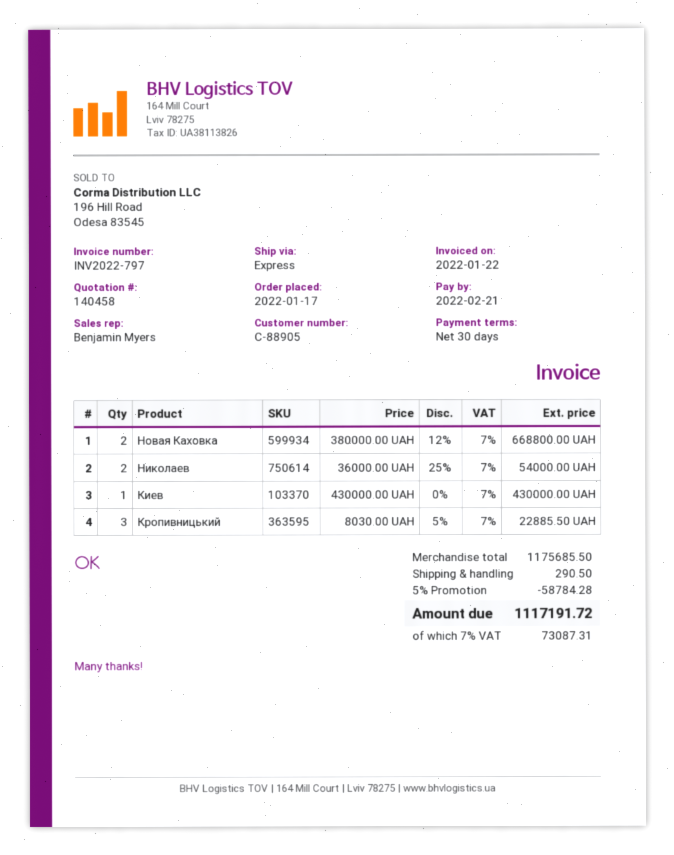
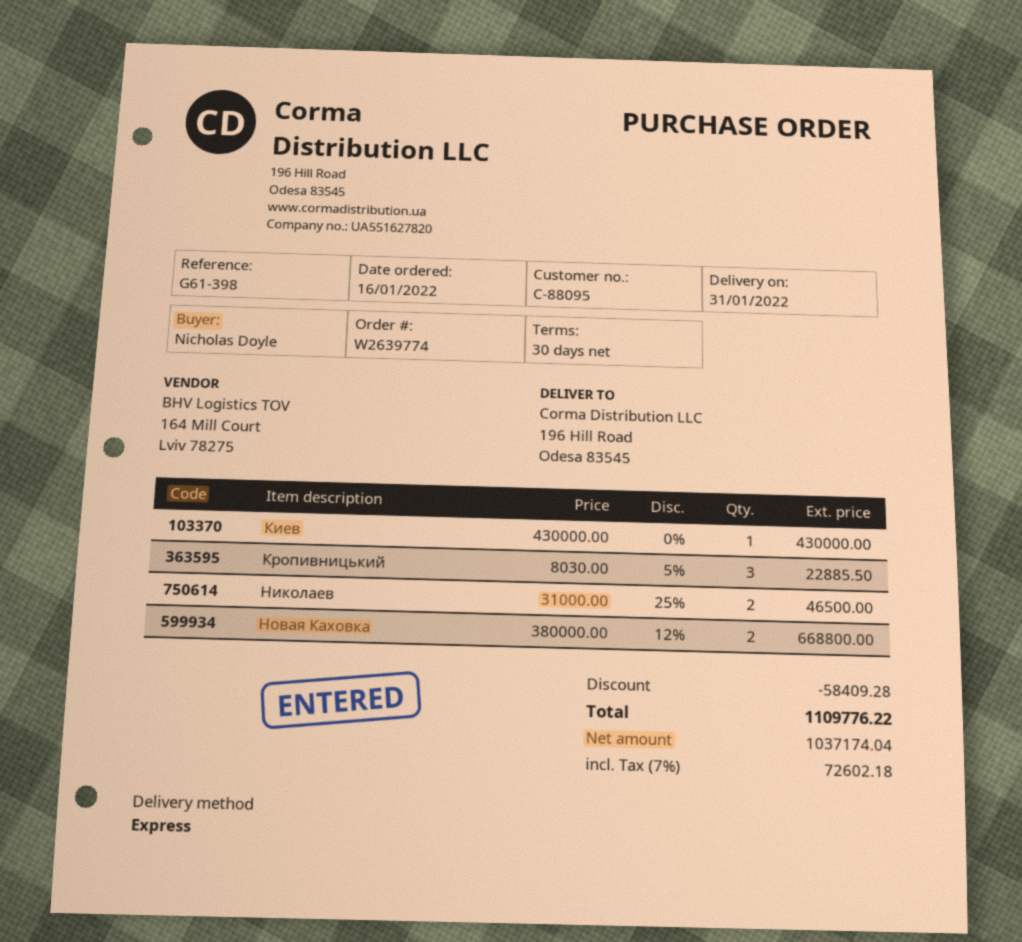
order date: 2022-01-17 -> 2022-01-16
customer number: C-88905 -> C-88095
Николаев: 2 x 36000.00 - 25% = 54000.00 -> 2 x 31000.00 - 25% = 46500.00
discount: 58784.28 -> 58409.28
shipping: 290.50 -> none
tax: 7% = 73087.31 -> 7% = 72602.18
total: 1117191.72 -> 1109776.22

